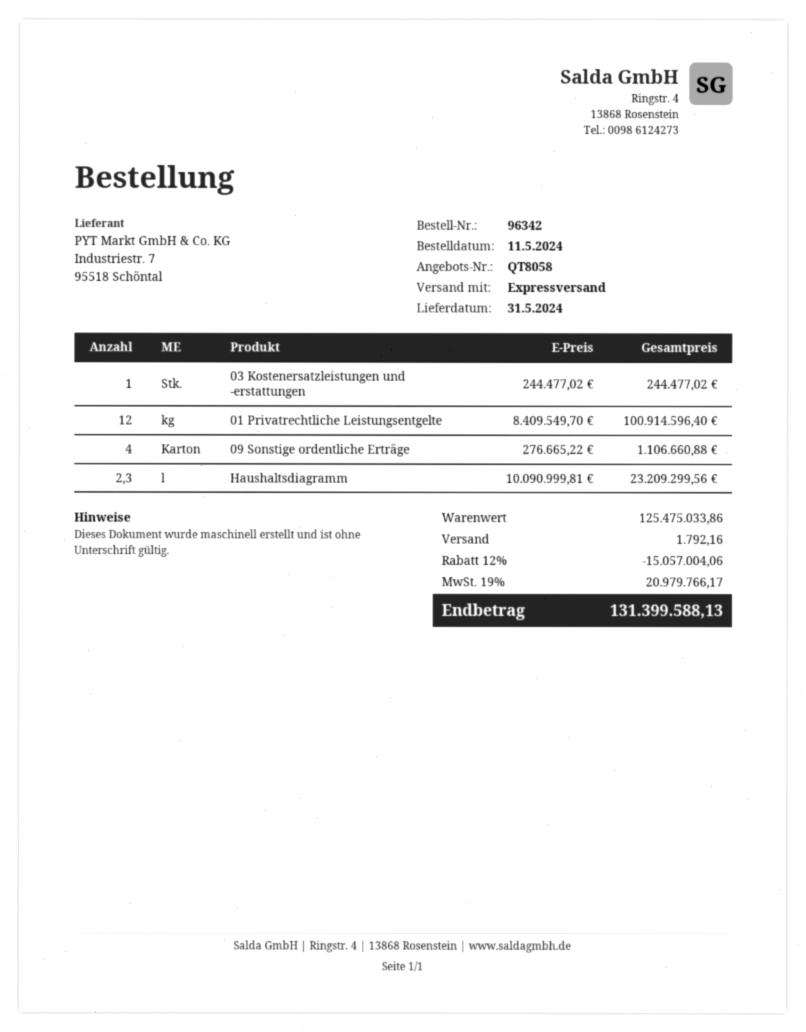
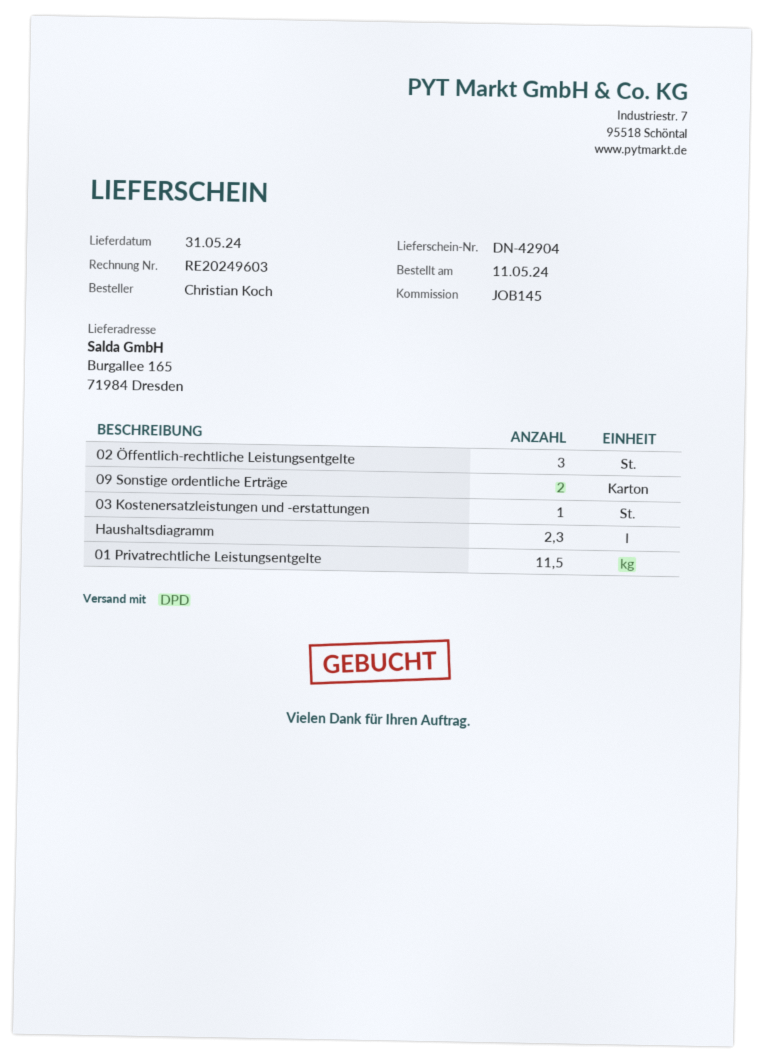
shipping method: express -> DPD
01 Privatrechtliche Leistungsentgelte: 12 -> 11.5
09 Sonstige ordentliche Erträge: 4 -> 2
02 Öffentlich-rechtliche Leistungsentgelte: none -> 3

